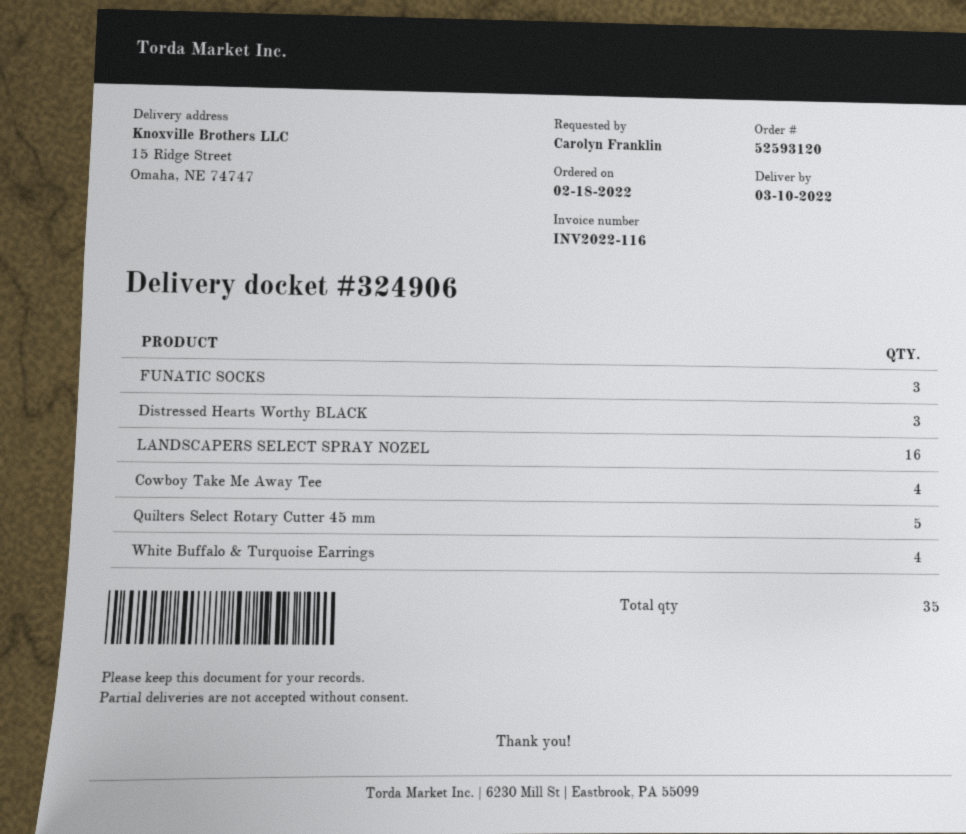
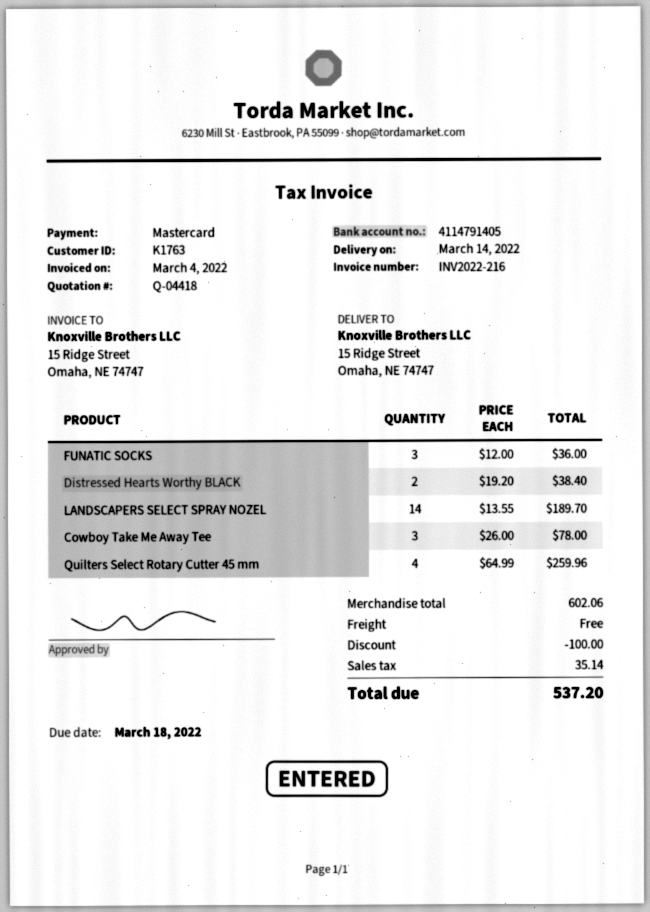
delivery date: 2022-03-10 -> 2022-03-14
invoice number: INV2022-116 -> INV2022-216
Distressed Hearts Worthy BLACK: 3 -> 2
LANDSCAPERS SELECT SPRAY NOZEL: 16 -> 14
Cowboy Take Me Away Tee: 4 -> 3
Quilters Select Rotary Cutter 45 mm: 5 -> 4
White Buffalo & Turquoise Earrings: 4 -> none

